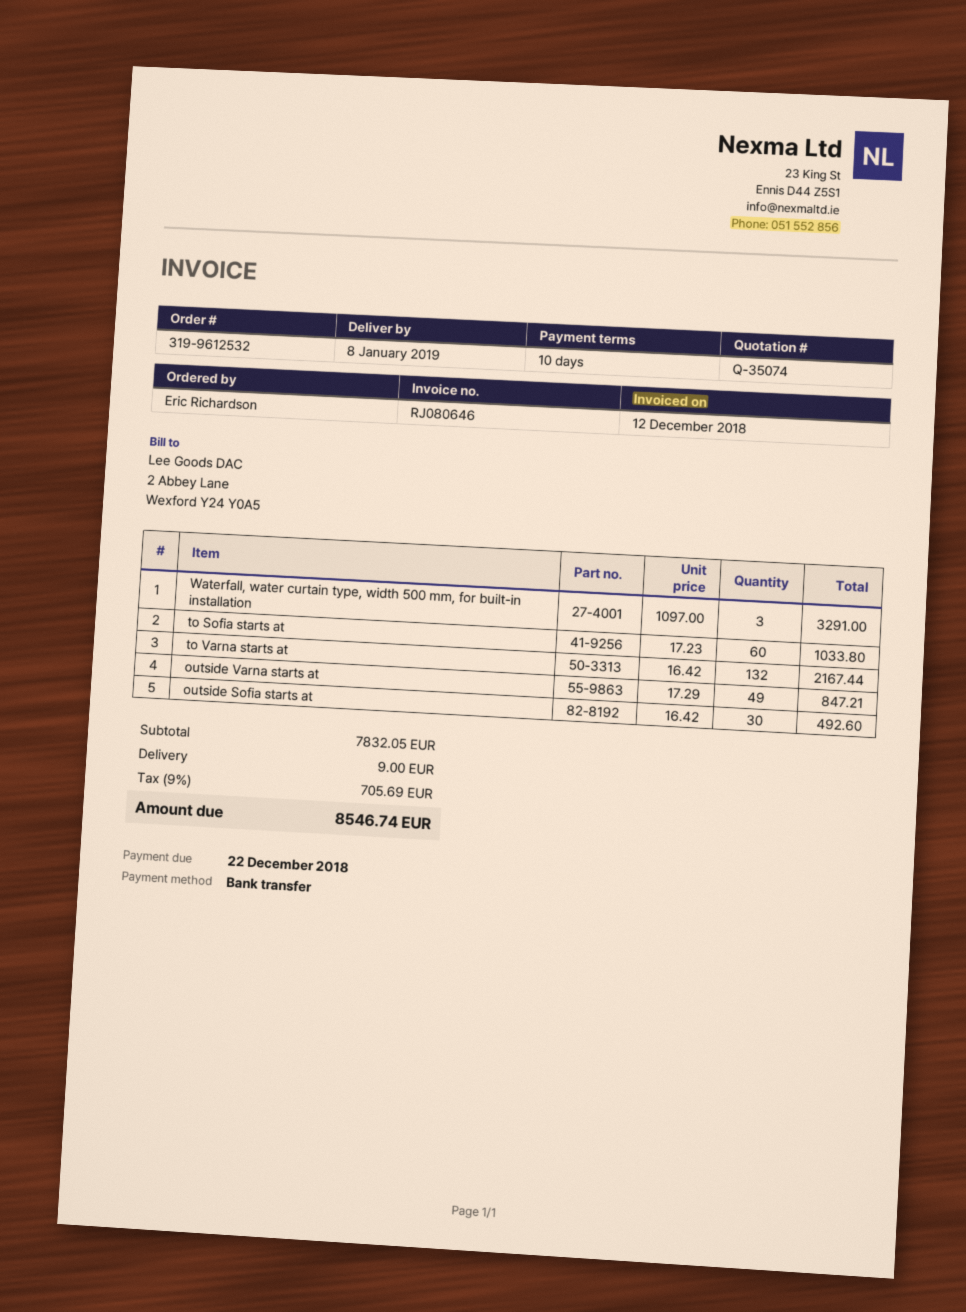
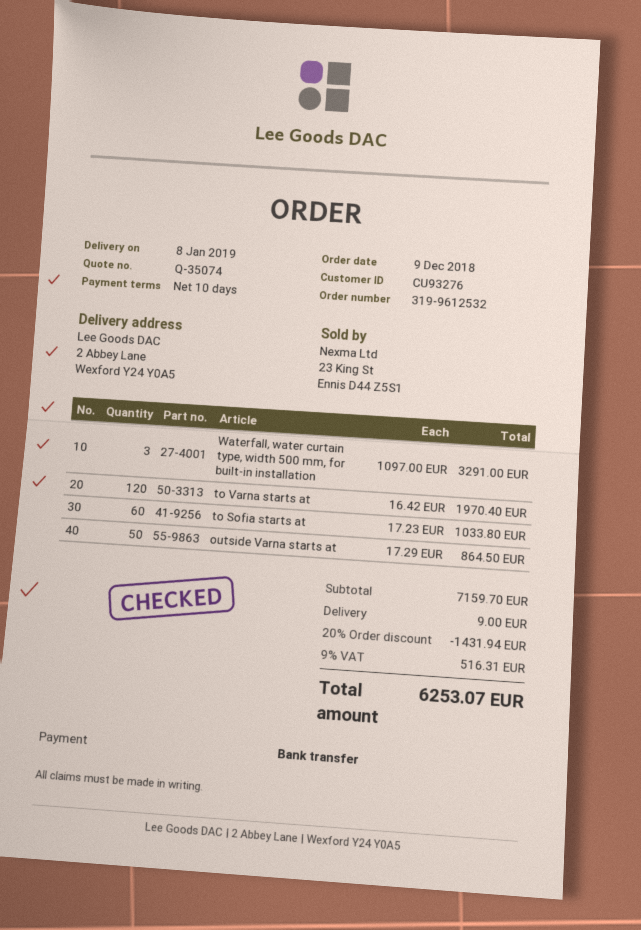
to Varna starts at: 132 x 16.42 = 2167.44 -> 120 x 16.42 = 1970.40
outside Varna starts at: 49 x 17.29 = 847.21 -> 50 x 17.29 = 864.50
outside Sofia starts at: 30 x 16.42 = 492.60 -> none
subtotal: 7832.05 -> 7159.70
discount: none -> 20% = 1431.94
tax: 9% = 705.69 -> 9% = 516.31
total: 8546.74 -> 6253.07

